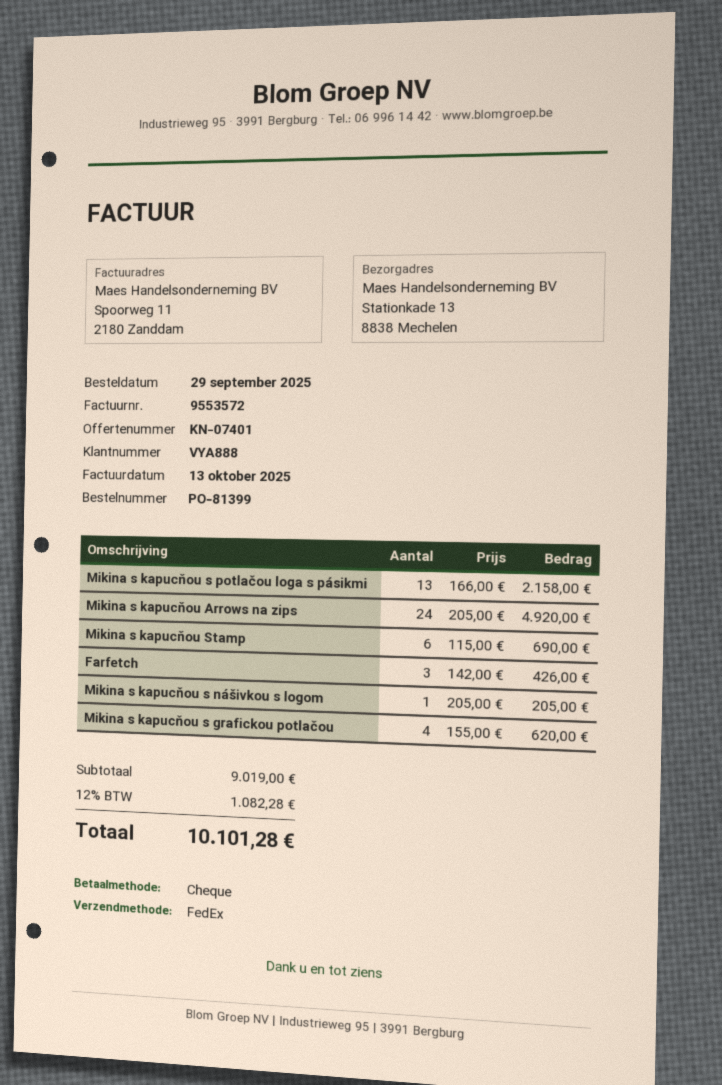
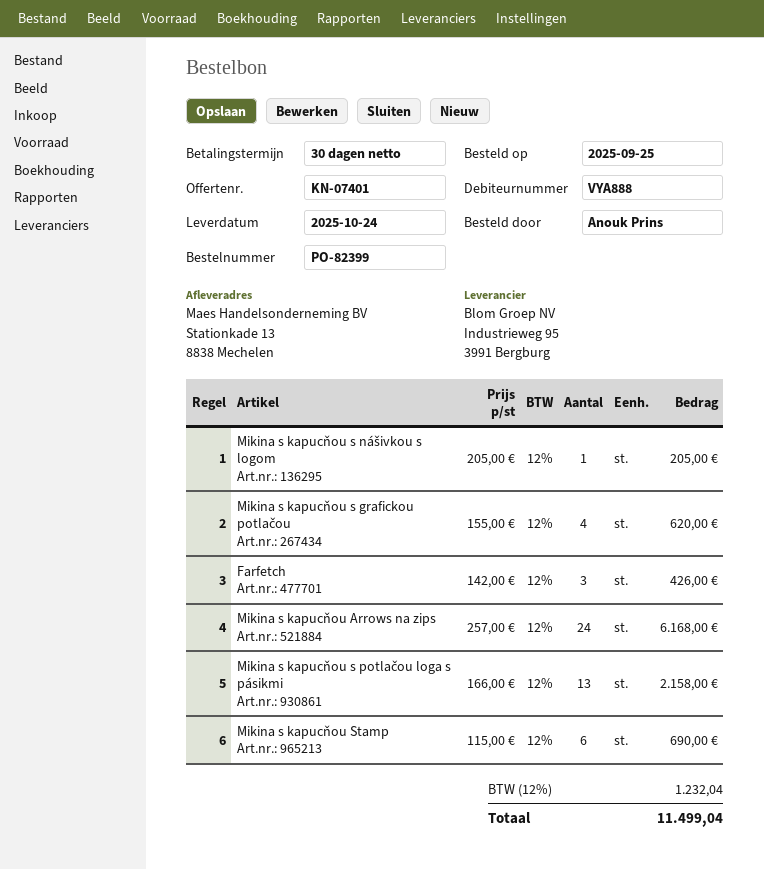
order number: PO-81399 -> PO-82399
order date: 2025-09-29 -> 2025-09-25
Mikina s kapucňou Arrows na zips: 24 x 205.00 = 4920.00 -> 24 x 257.00 = 6168.00
tax: 12% = 1082.28 -> 12% = 1232.04
total: 10101.28 -> 11499.04

